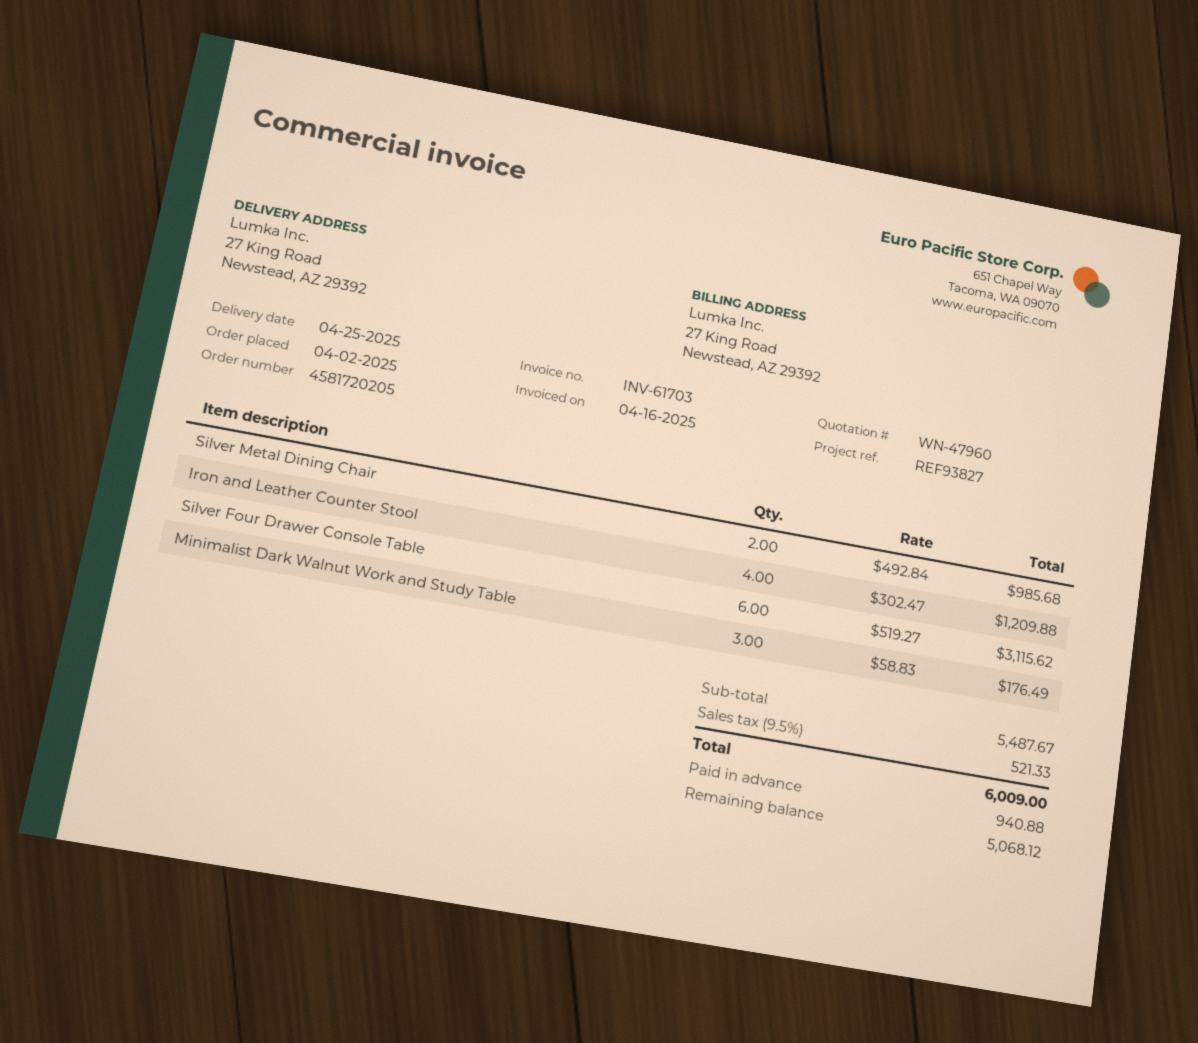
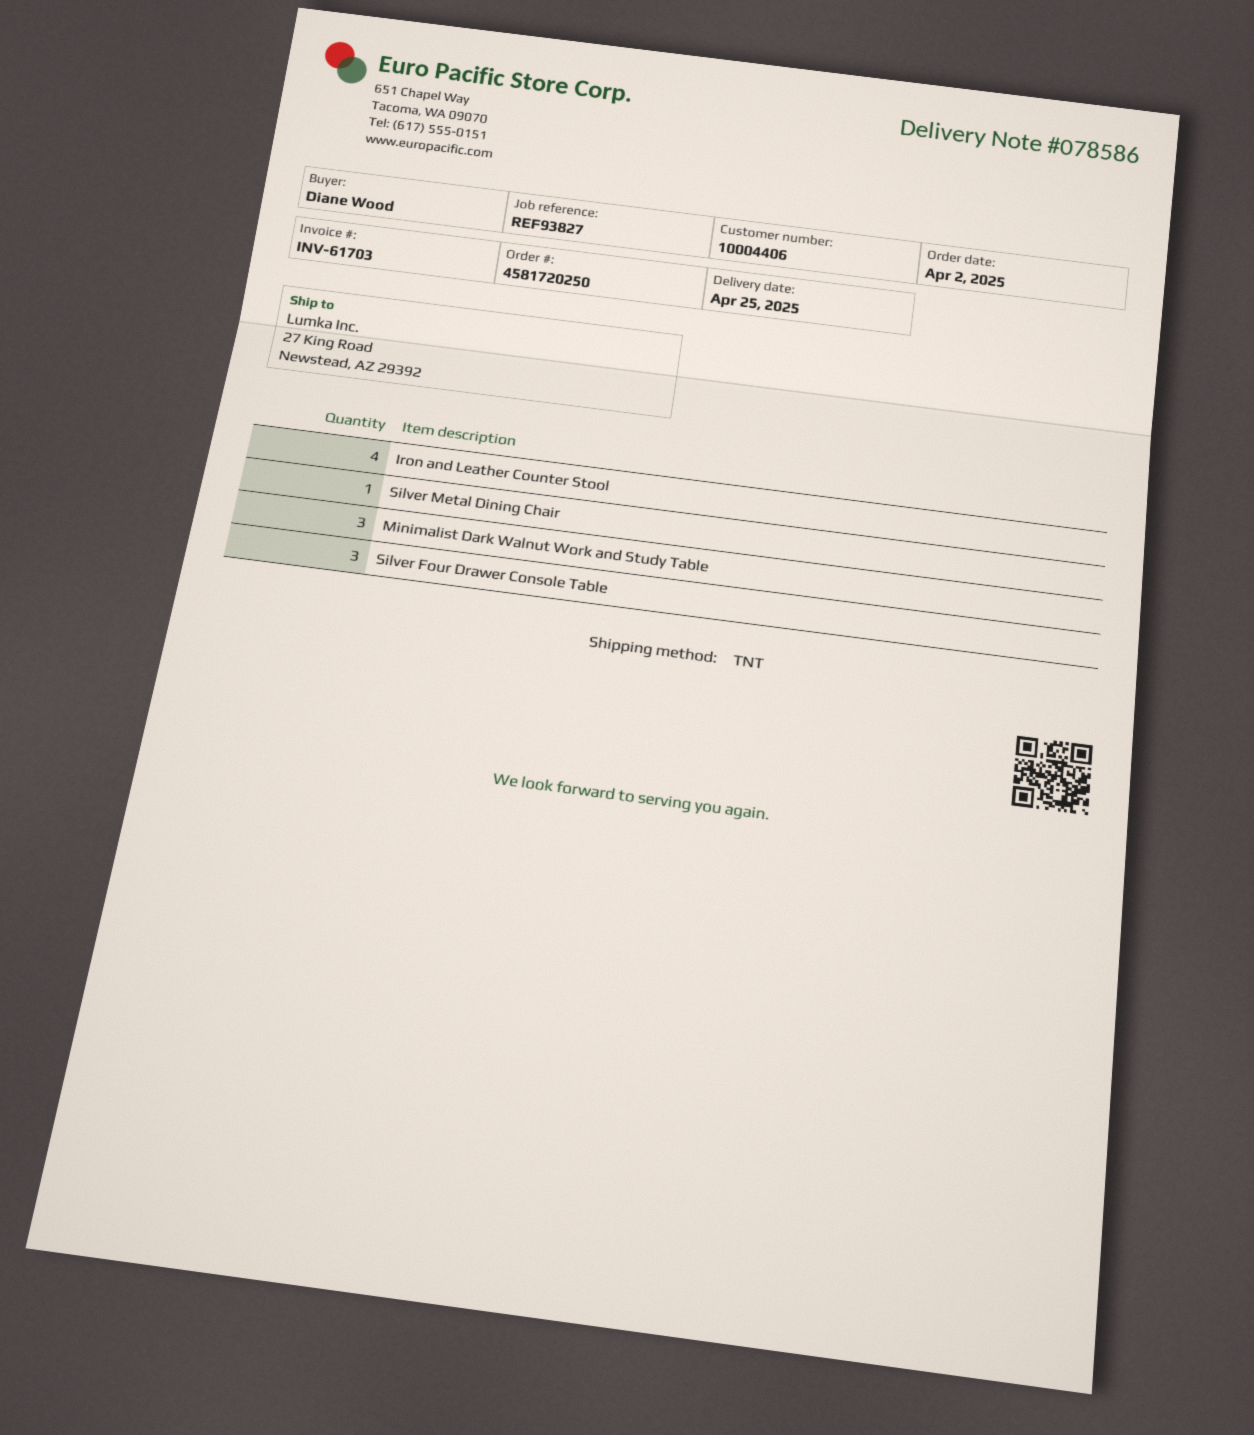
order number: 4581720205 -> 4581720250
Silver Metal Dining Chair: 2 -> 1
Silver Four Drawer Console Table: 6 -> 3

